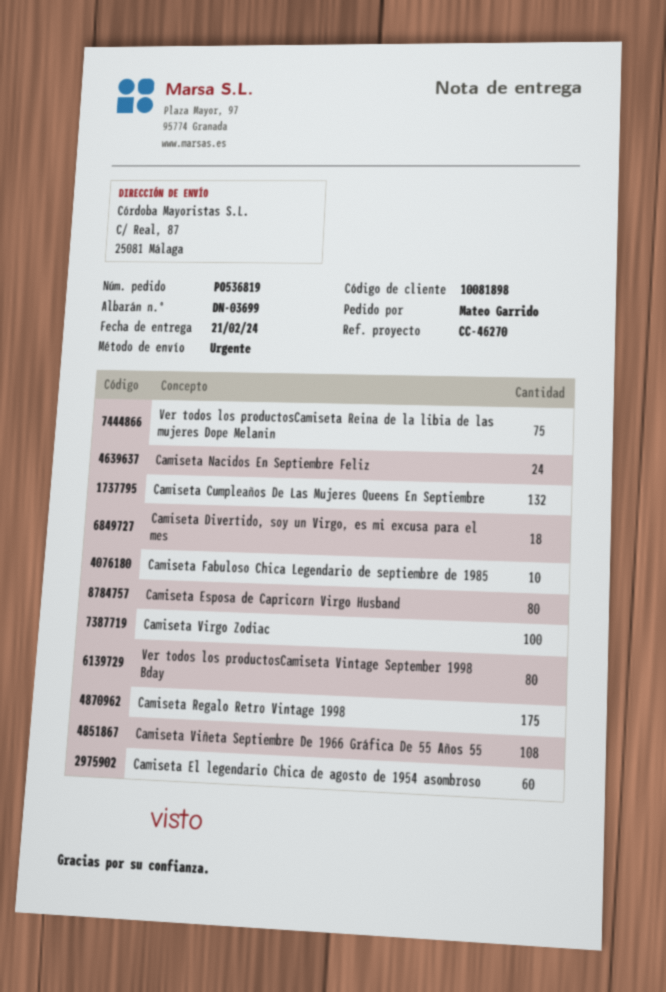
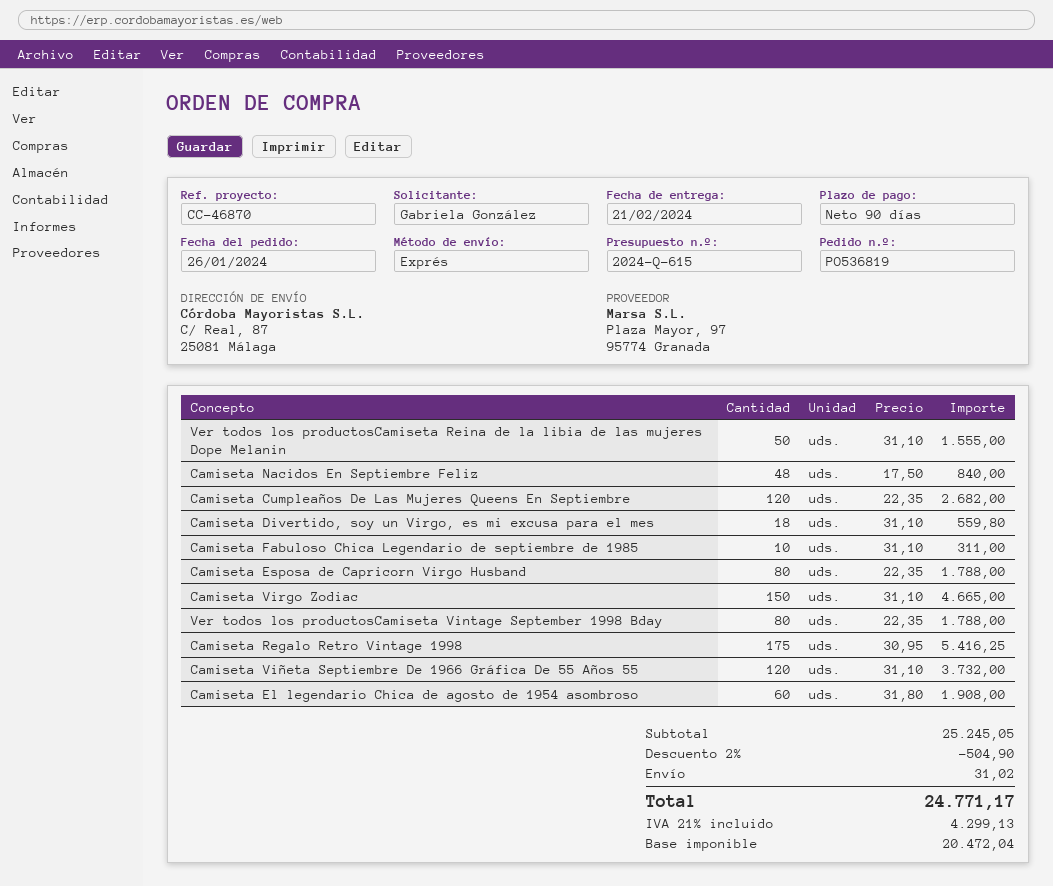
reference: CC-46270 -> CC-46870
ordered by: Mateo Garrido -> Gabriela González
Ver todos los productosCamiseta Reina de la libia de las mujeres Dope Melanin: 75 -> 50
Camiseta Nacidos En Septiembre Feliz: 24 -> 48
Camiseta Cumpleaños De Las Mujeres Queens En Septiembre: 132 -> 120
Camiseta Virgo Zodiac: 100 -> 150
Camiseta Viñeta Septiembre De 1966 Gráfica De 55 Años 55: 108 -> 120

